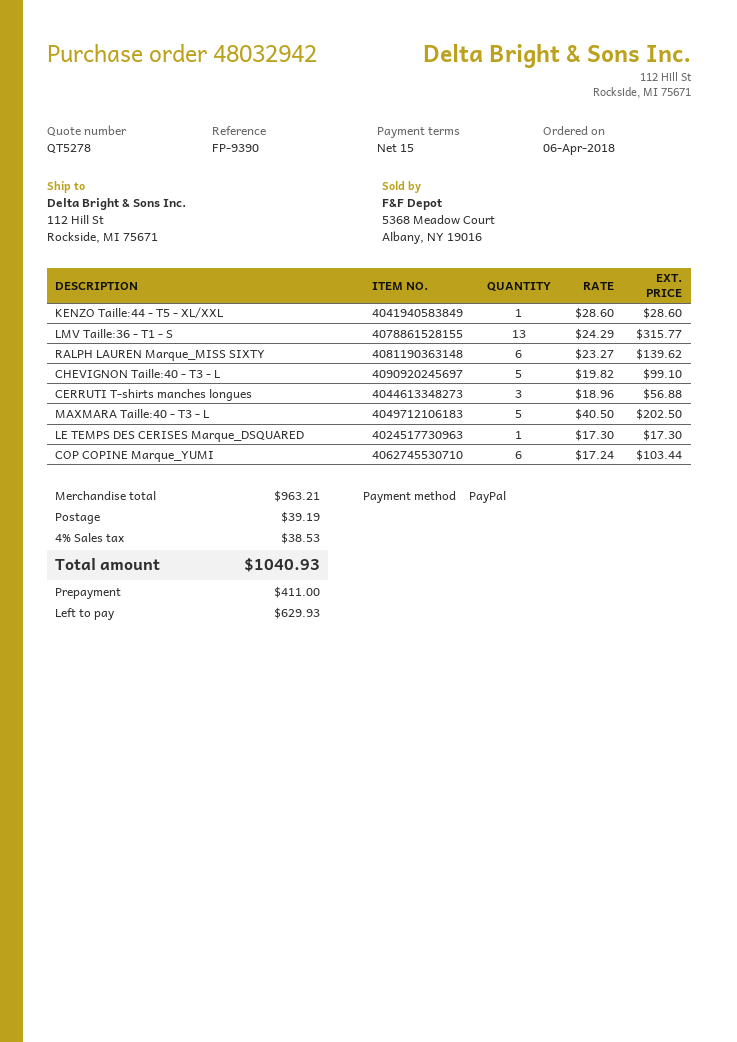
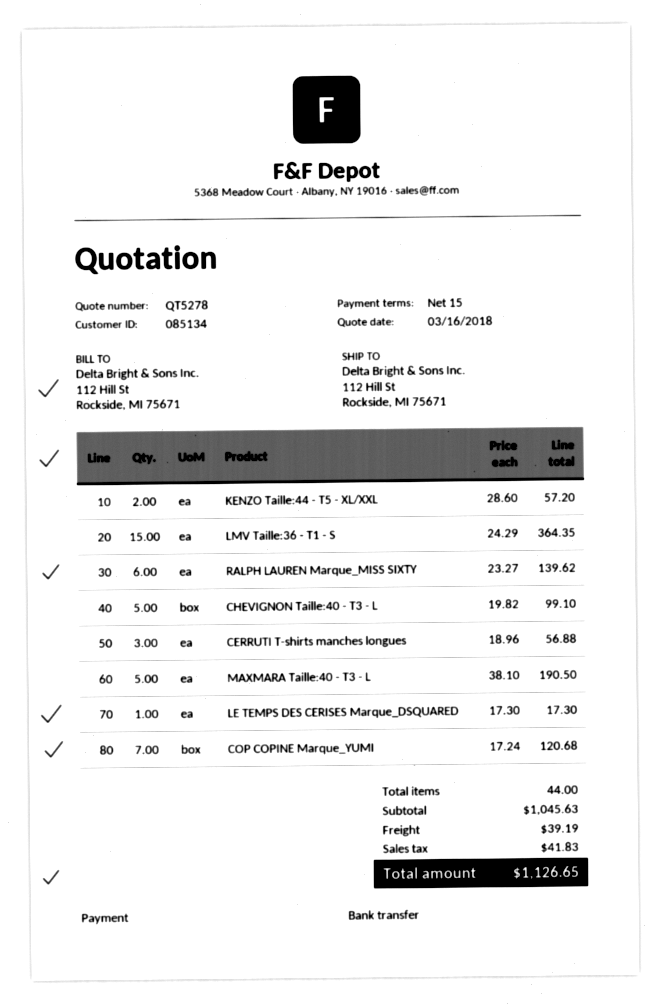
payment method: PayPal -> bank transfer
KENZO Taille:44 - T5 - XL/XXL: 1 x 28.60 = 28.60 -> 2 x 28.60 = 57.20
LMV Taille:36 - T1 - S: 13 x 24.29 = 315.77 -> 15 x 24.29 = 364.35
MAXMARA Taille:40 - T3 - L: 5 x 40.50 = 202.50 -> 5 x 38.10 = 190.50
COP COPINE Marque_YUMI: 6 x 17.24 = 103.44 -> 7 x 17.24 = 120.68
subtotal: 963.21 -> 1045.63
tax: 38.53 -> 41.83
total: 1040.93 -> 1126.65

